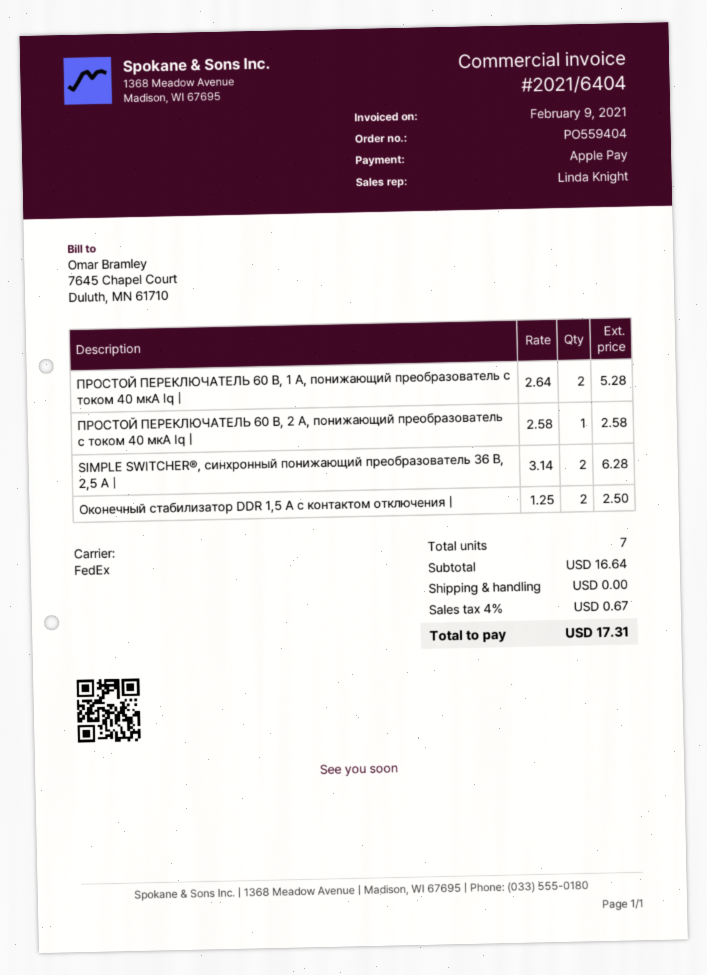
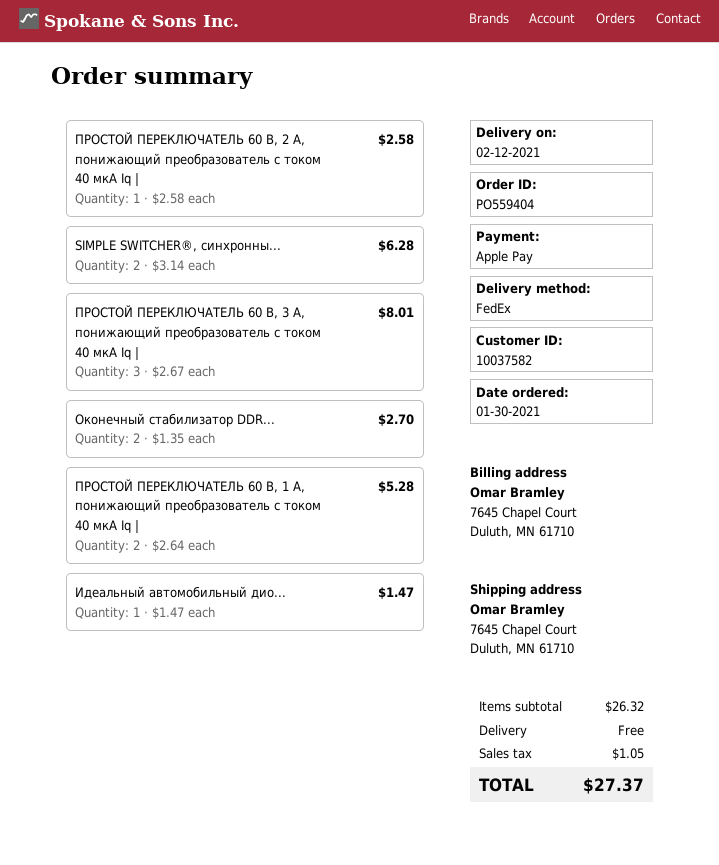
Оконечный стабилизатор DDR 1,5 А с контактом отключения |: 2 x 1.25 = 2.50 -> 2 x 1.35 = 2.70
ПРОСТОЙ ПЕРЕКЛЮЧАТЕЛЬ 60 В, 3 А, понижающий преобразователь с током 40 мкА Iq |: none -> 3 x 2.67 = 8.01
Идеальный автомобильный дио...: none -> 1 x 1.47 = 1.47
subtotal: 16.64 -> 26.32
tax: 0.67 -> 1.05
total: 17.31 -> 27.37

